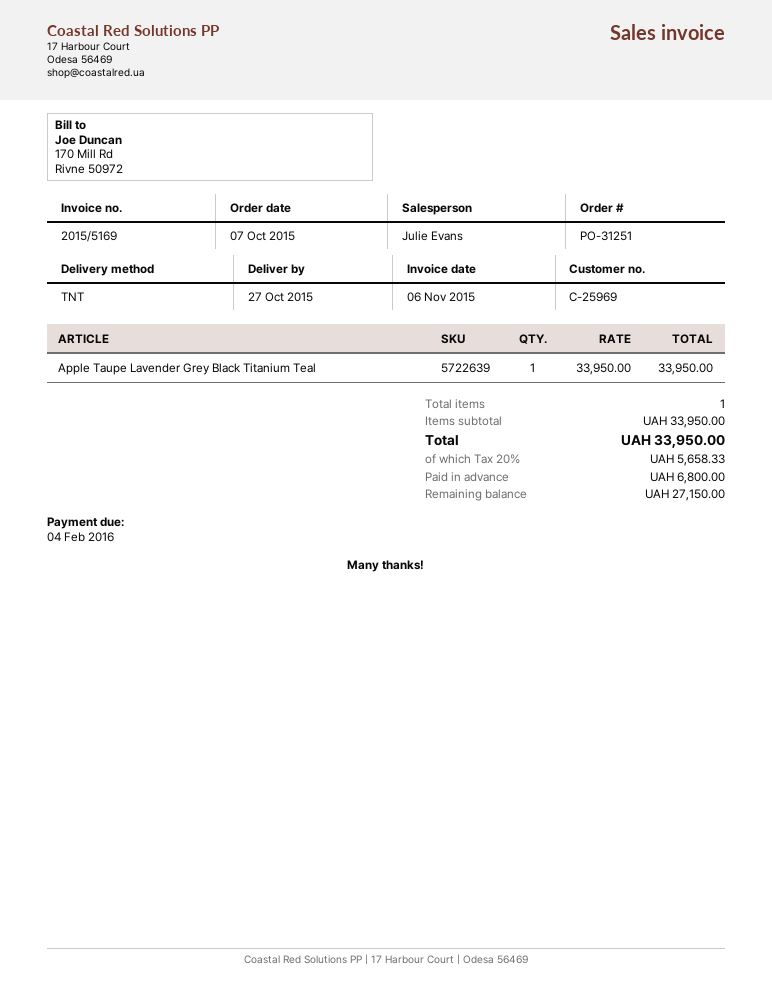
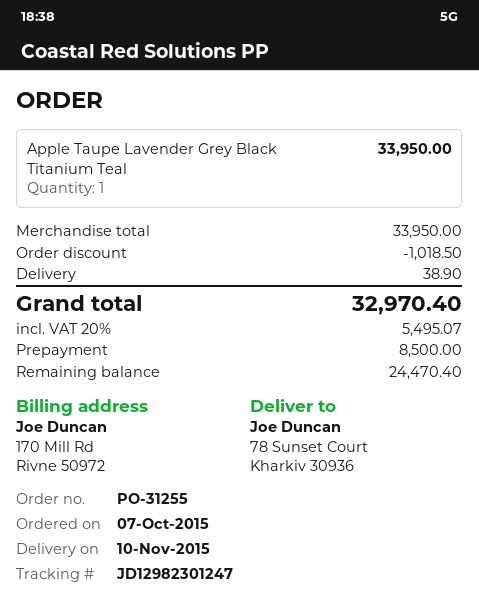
order number: PO-31251 -> PO-31255
delivery date: 2015-10-27 -> 2015-11-10
discount: none -> 1018.50
shipping: none -> 38.90
tax: 20% = 5658.33 -> 20% = 5495.07
total: 33950.00 -> 32970.40
deposit: 6800.00 -> 8500.00
balance: 27150.00 -> 24470.40

